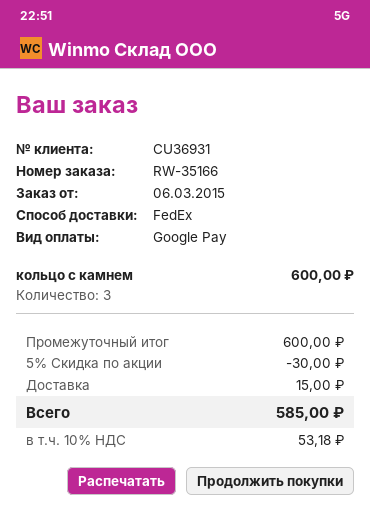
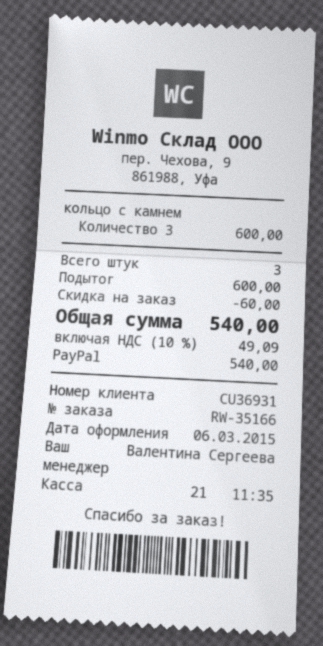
payment method: Google Pay -> PayPal
discount: 30.00 -> 60.00
shipping: 15.00 -> none
tax: 10% = 53.18 -> 10% = 49.09
total: 585.00 -> 540.00

